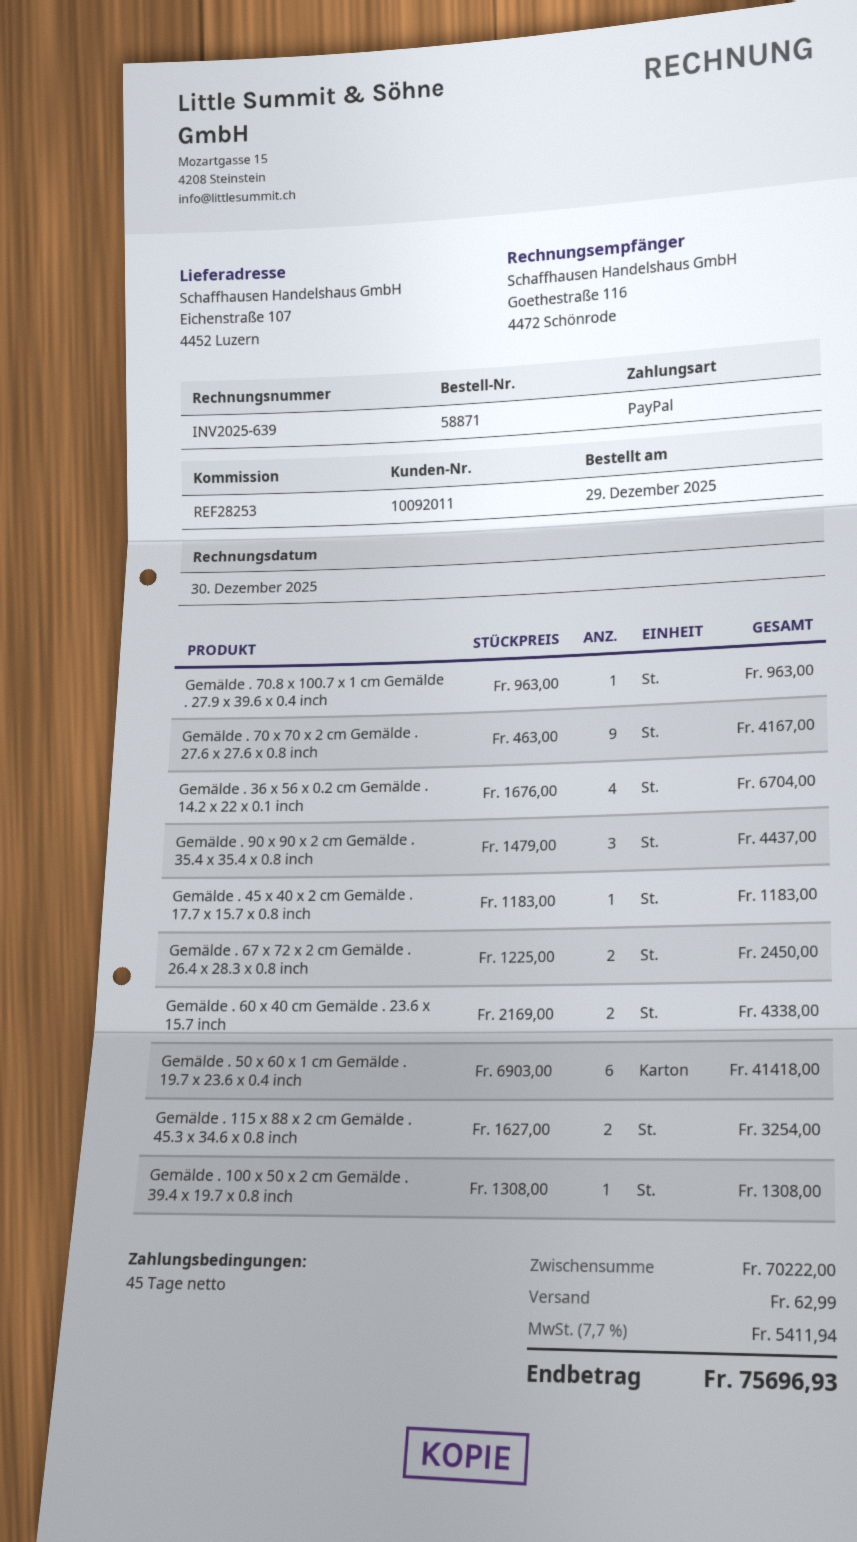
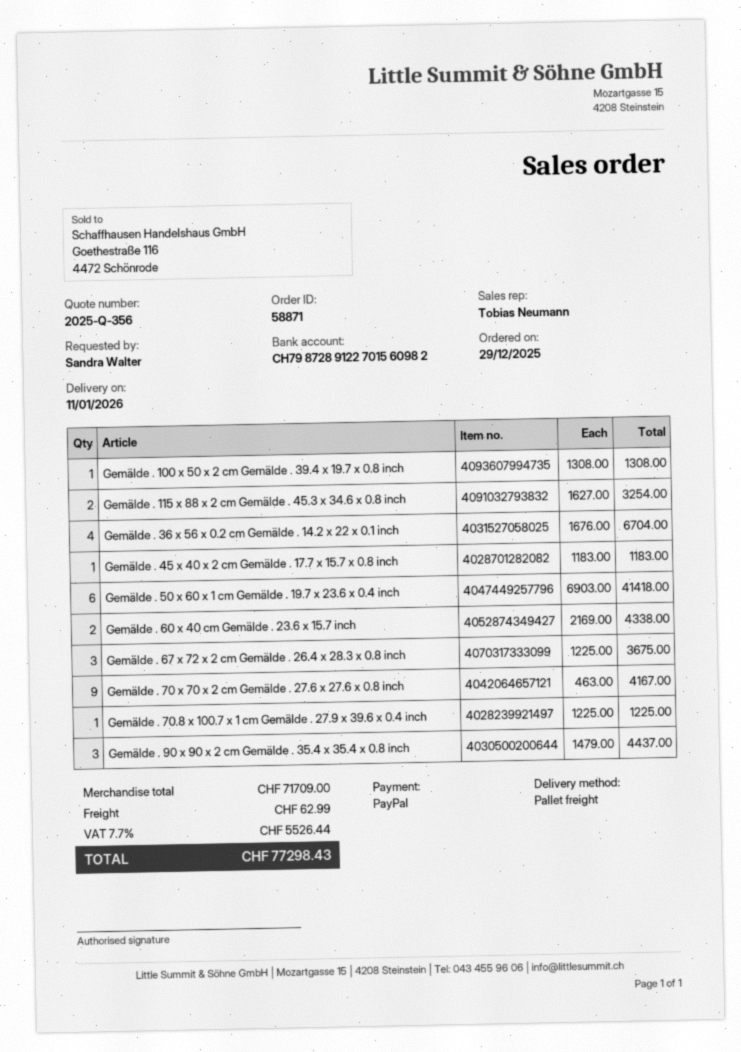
Gemälde . 70.8 x 100.7 x 1 cm Gemälde . 27.9 x 39.6 x 0.4 inch: 1 x 963.00 = 963.00 -> 1 x 1225.00 = 1225.00
Gemälde . 67 x 72 x 2 cm Gemälde . 26.4 x 28.3 x 0.8 inch: 2 x 1225.00 = 2450.00 -> 3 x 1225.00 = 3675.00
subtotal: 70222.00 -> 71709.00
tax: 7.7% = 5411.94 -> 7.7% = 5526.44
total: 75696.93 -> 77298.43

